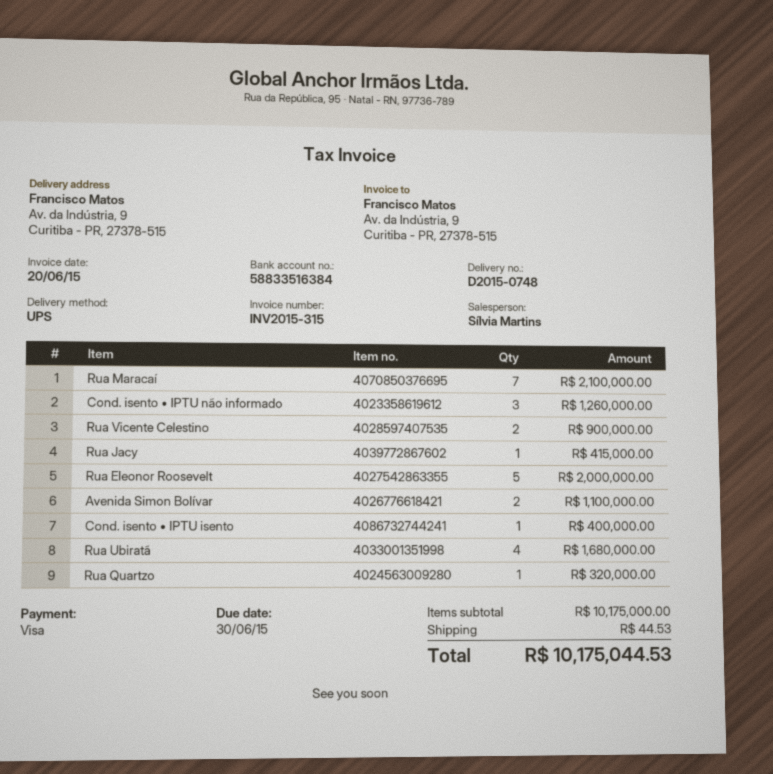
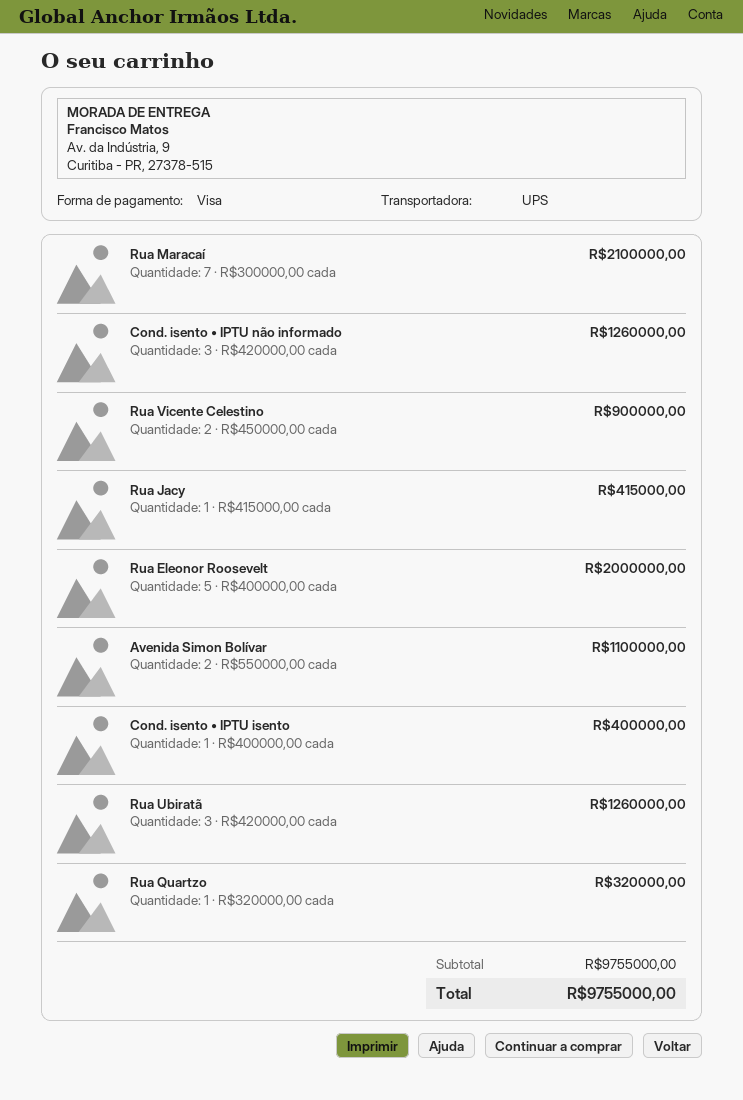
Rua Ubiratã: 4 for 1680000.00 -> 3 for 1260000.00
subtotal: 10175000.00 -> 9755000.00
shipping: 44.53 -> none
total: 10175044.53 -> 9755000.00

